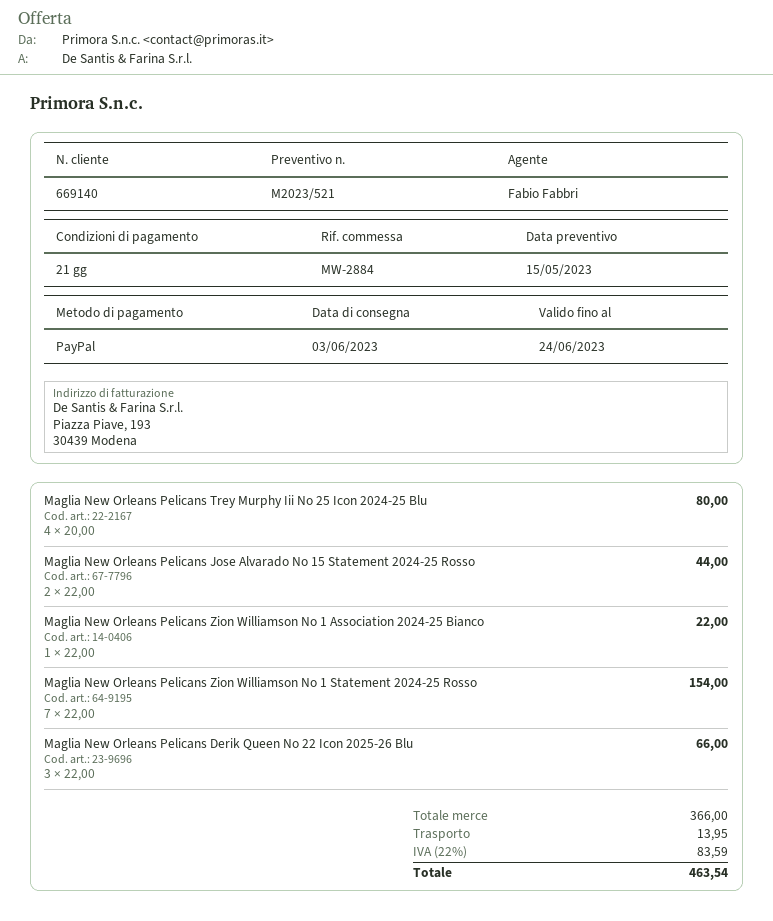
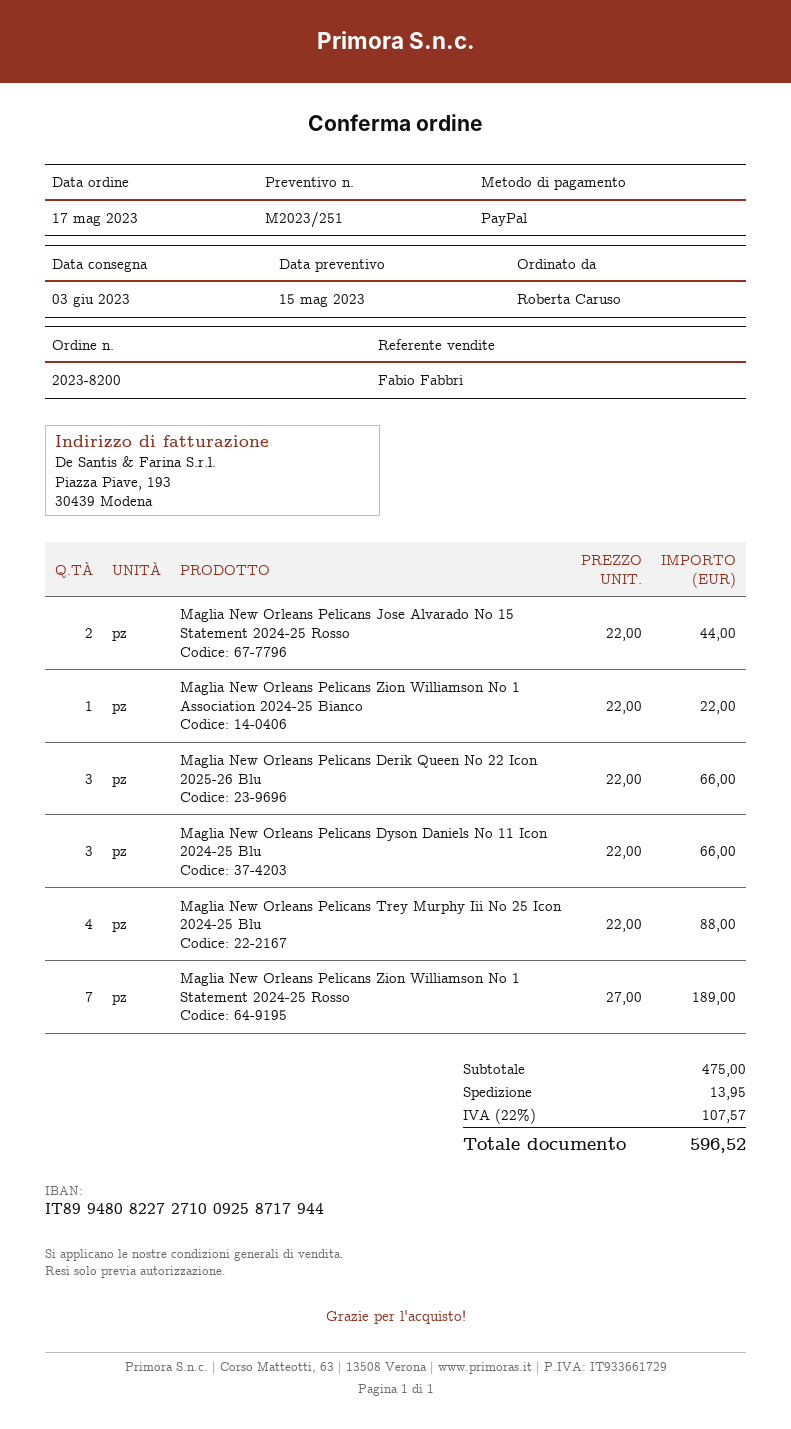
quote number: M2023/521 -> M2023/251
Maglia New Orleans Pelicans Trey Murphy Iii No 25 Icon 2024-25 Blu: 4 x 20.00 = 80.00 -> 4 x 22.00 = 88.00
Maglia New Orleans Pelicans Zion Williamson No 1 Statement 2024-25 Rosso: 7 x 22.00 = 154.00 -> 7 x 27.00 = 189.00
Maglia New Orleans Pelicans Dyson Daniels No 11 Icon 2024-25 Blu: none -> 3 x 22.00 = 66.00
subtotal: 366.00 -> 475.00
tax: 22% = 83.59 -> 22% = 107.57
total: 463.54 -> 596.52

